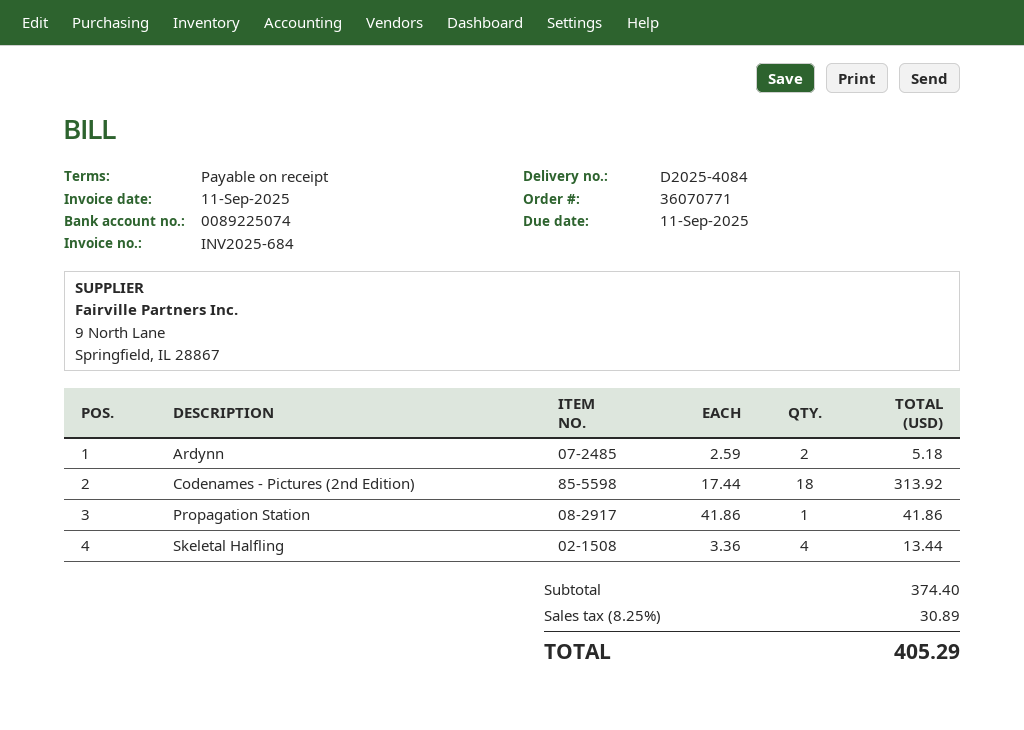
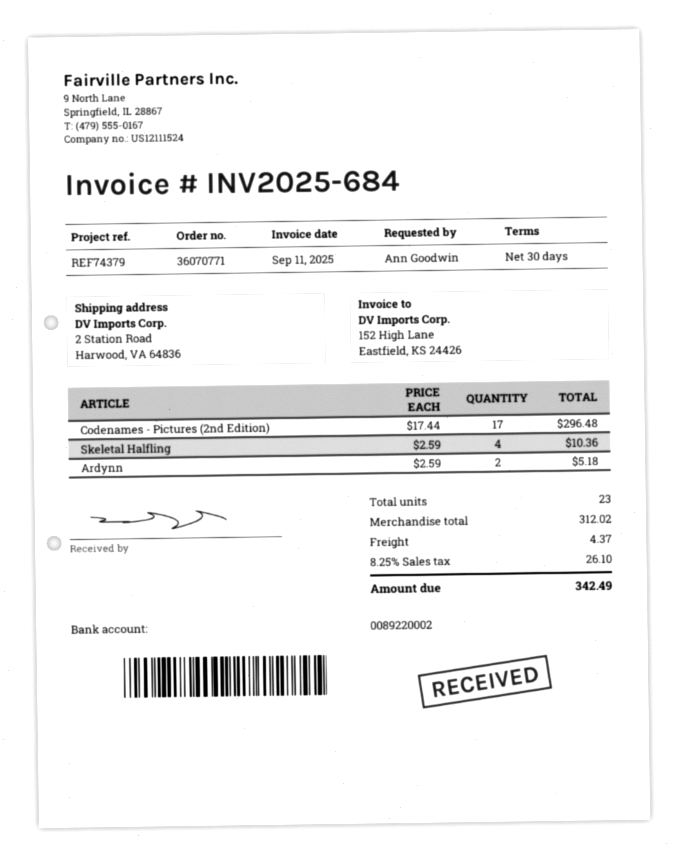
payment terms: on receipt -> 30 days
bank account: 0089225074 -> 0089220002
Codenames - Pictures (2nd Edition): 18 x 17.44 = 313.92 -> 17 x 17.44 = 296.48
Propagation Station: 1 x 41.86 = 41.86 -> none
Skeletal Halfling: 4 x 3.36 = 13.44 -> 4 x 2.59 = 10.36
subtotal: 374.40 -> 312.02
shipping: none -> 4.37
tax: 8.25% = 30.89 -> 8.25% = 26.10
total: 405.29 -> 342.49

